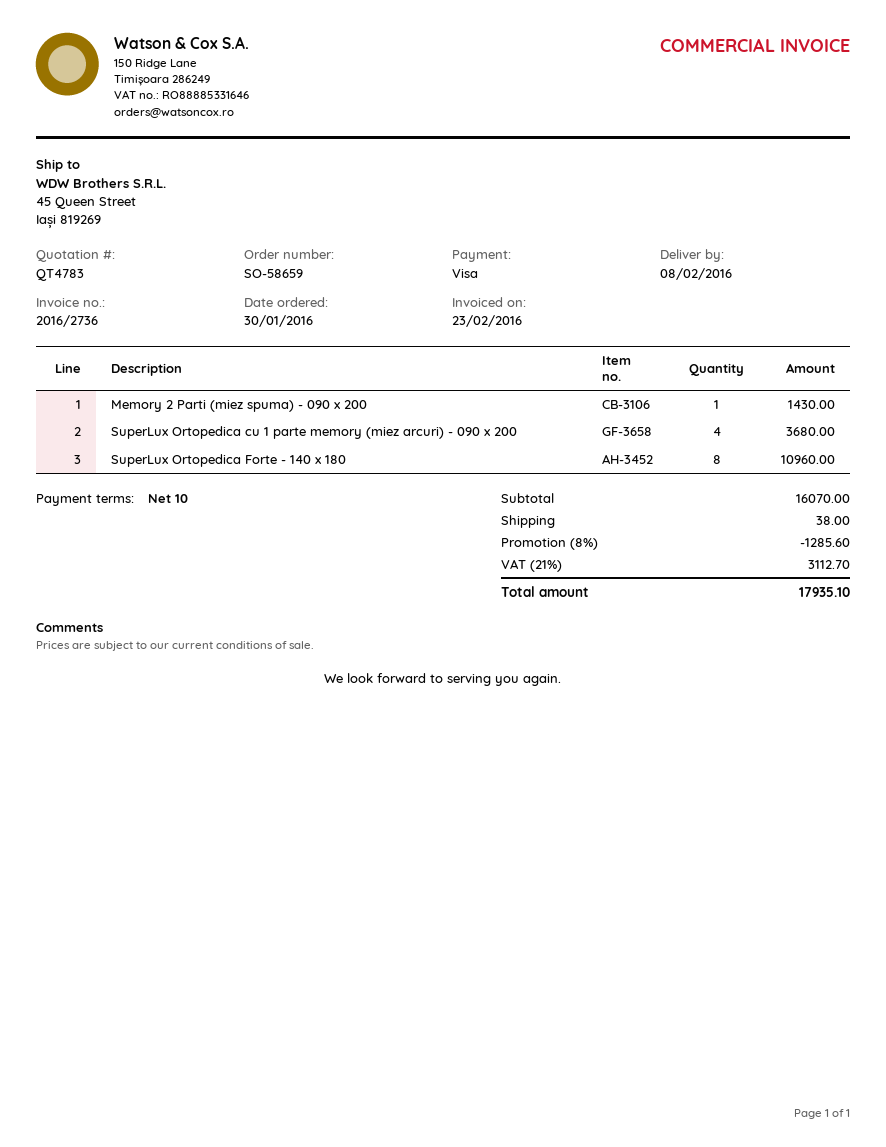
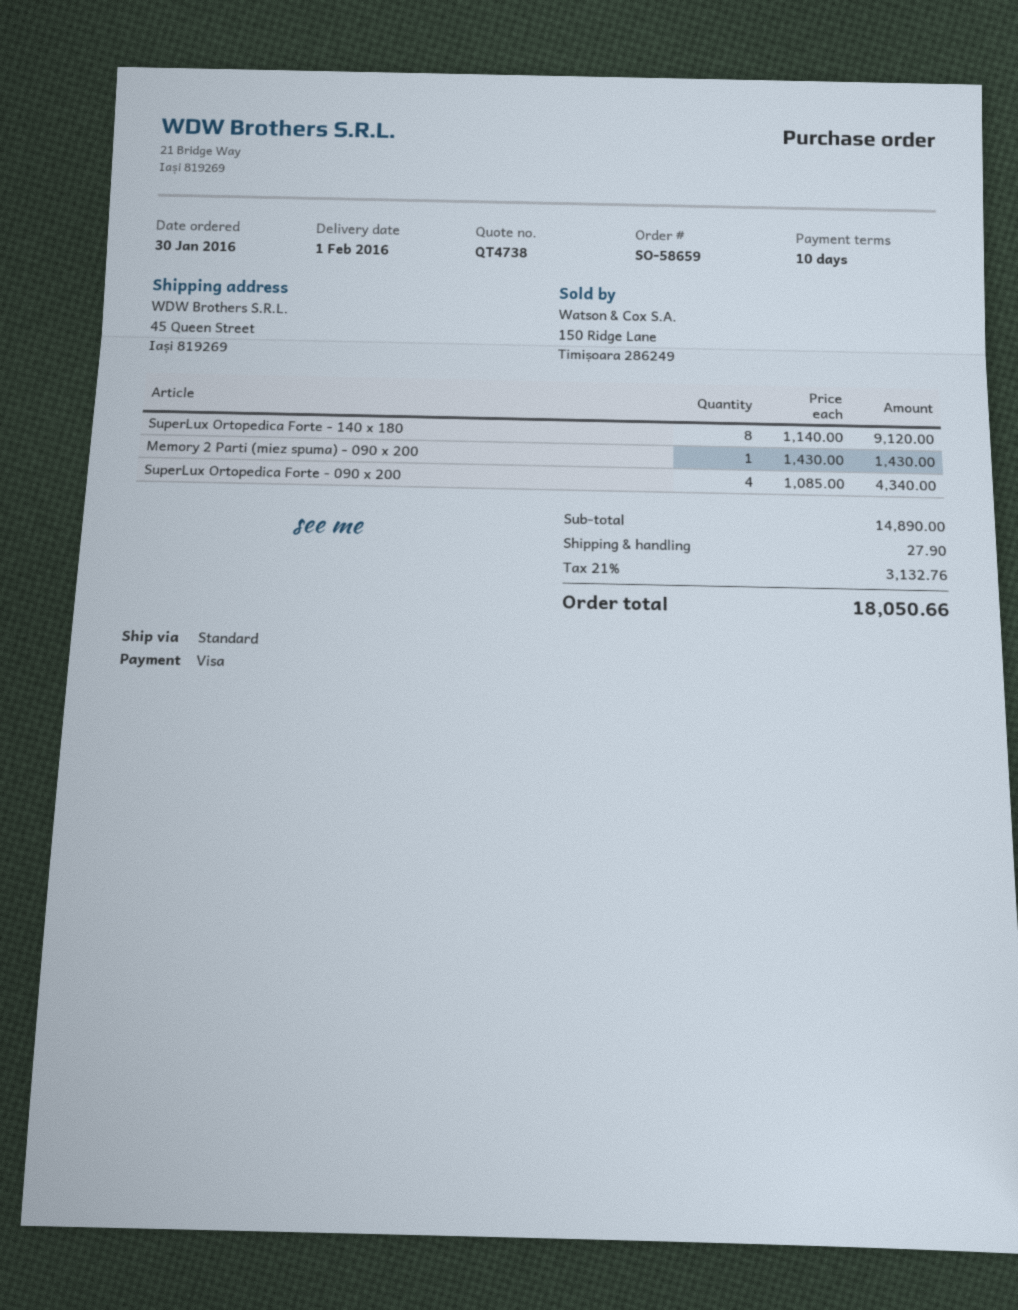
quote number: QT4783 -> QT4738
delivery date: 2016-02-08 -> 2016-02-01
SuperLux Ortopedica cu 1 parte memory (miez arcuri) - 090 x 200: 4 for 3680.00 -> none
SuperLux Ortopedica Forte - 140 x 180: 8 for 10960.00 -> 8 for 9120.00
SuperLux Ortopedica Forte - 090 x 200: none -> 4 for 4340.00
subtotal: 16070.00 -> 14890.00
discount: 8% = 1285.60 -> none
shipping: 38.00 -> 27.90
tax: 21% = 3112.70 -> 21% = 3132.76
total: 17935.10 -> 18050.66

